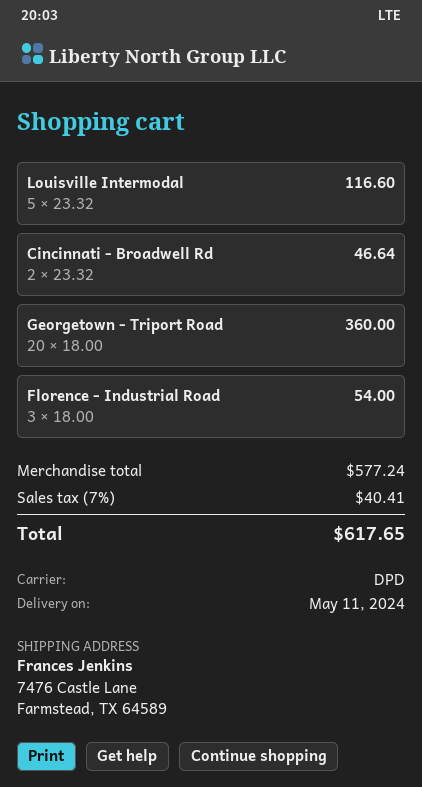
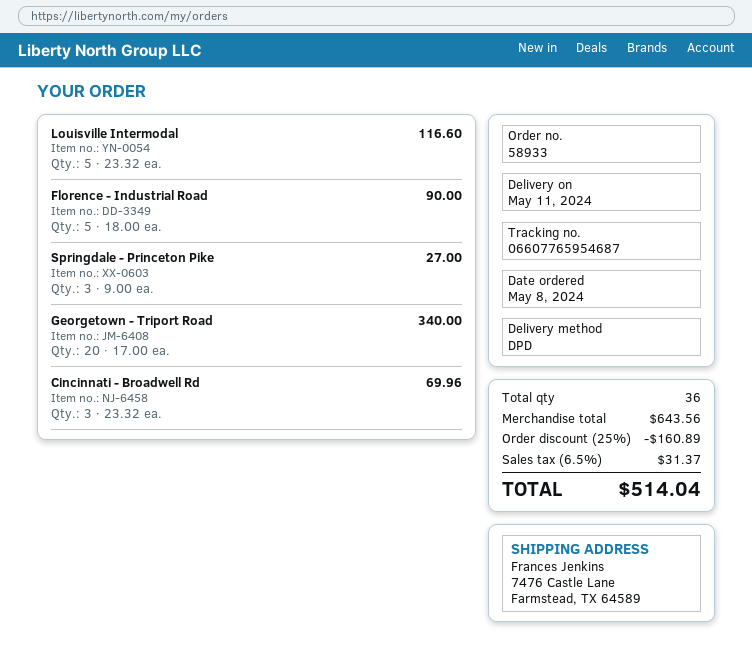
Cincinnati - Broadwell Rd: 2 x 23.32 = 46.64 -> 3 x 23.32 = 69.96
Georgetown - Triport Road: 20 x 18.00 = 360.00 -> 20 x 17.00 = 340.00
Florence - Industrial Road: 3 x 18.00 = 54.00 -> 5 x 18.00 = 90.00
Springdale - Princeton Pike: none -> 3 x 9.00 = 27.00
subtotal: 577.24 -> 643.56
discount: none -> 25% = 160.89
tax: 7% = 40.41 -> 6.5% = 31.37
total: 617.65 -> 514.04

